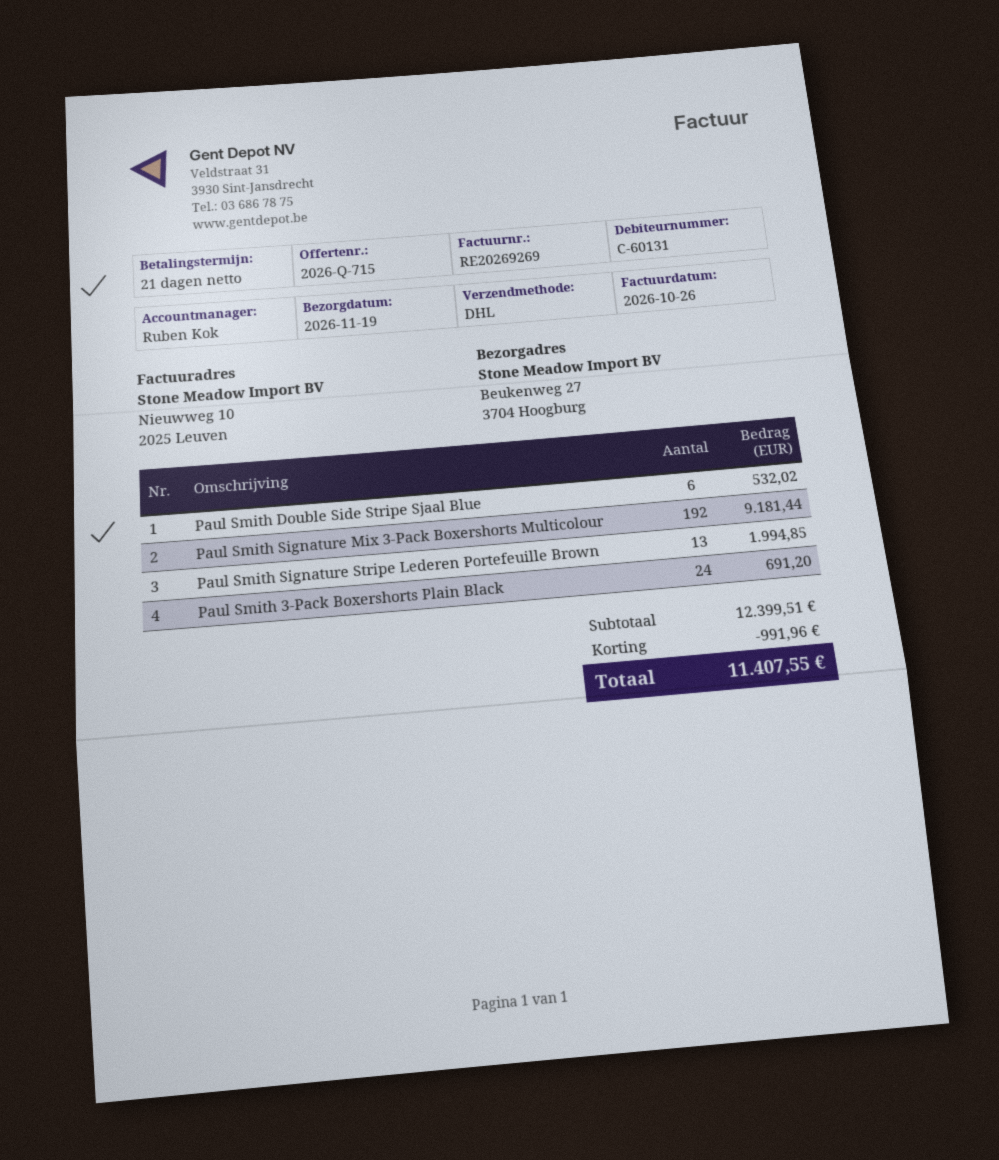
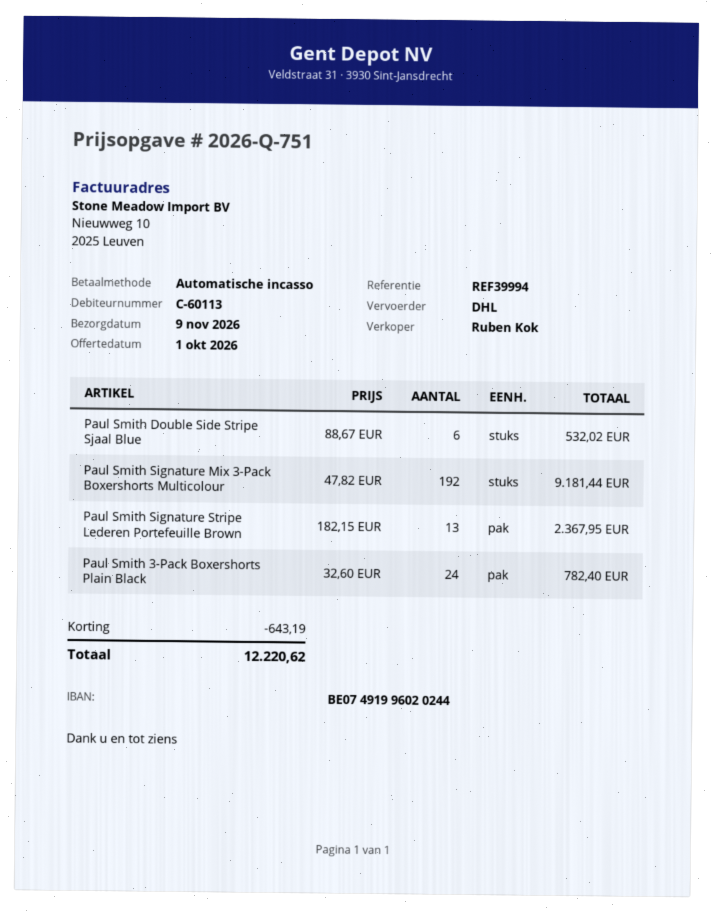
quote number: 2026-Q-715 -> 2026-Q-751
delivery date: 2026-11-19 -> 2026-11-09
customer number: C-60131 -> C-60113
Paul Smith Signature Stripe Lederen Portefeuille Brown: 13 for 1994.85 -> 13 for 2367.95
Paul Smith 3-Pack Boxershorts Plain Black: 24 for 691.20 -> 24 for 782.40
discount: 991.96 -> 643.19
total: 11407.55 -> 12220.62

